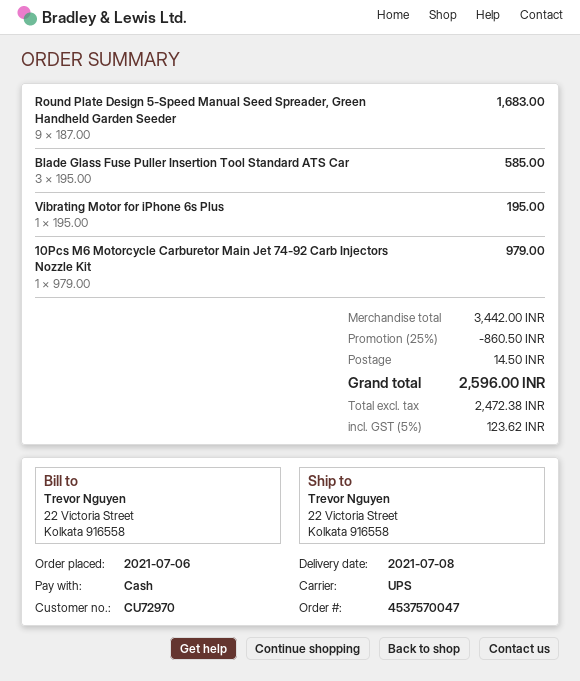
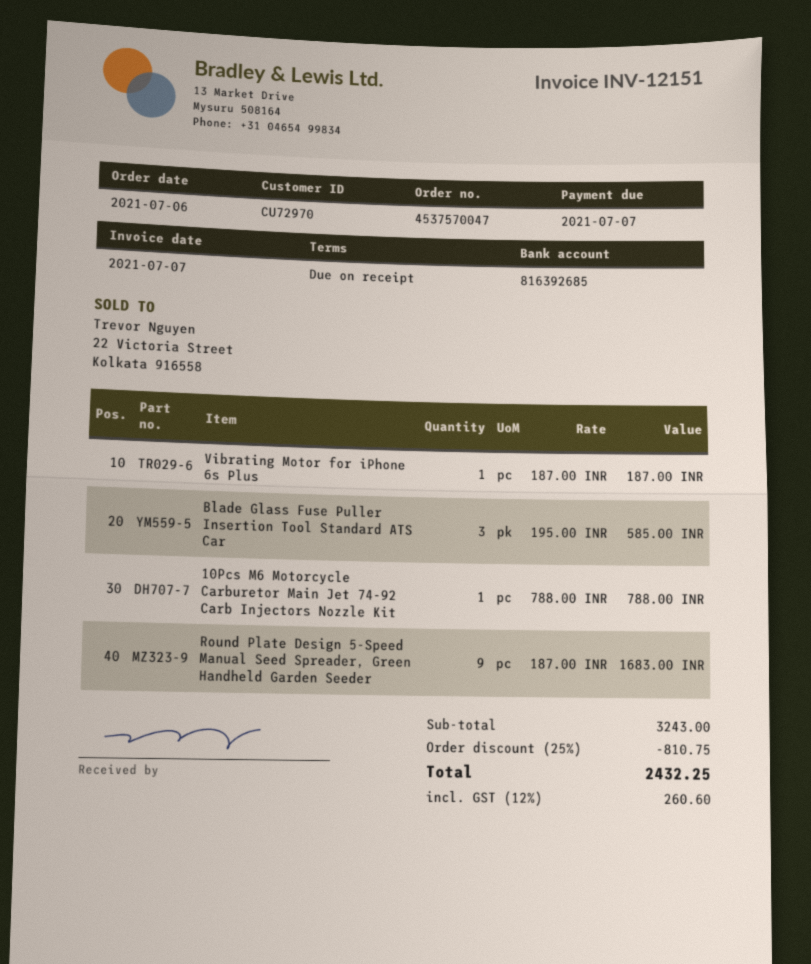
Vibrating Motor for iPhone 6s Plus: 1 x 195.00 = 195.00 -> 1 x 187.00 = 187.00
10Pcs M6 Motorcycle Carburetor Main Jet 74-92 Carb Injectors Nozzle Kit: 1 x 979.00 = 979.00 -> 1 x 788.00 = 788.00
subtotal: 3442.00 -> 3243.00
discount: 25% = 860.50 -> 25% = 810.75
shipping: 14.50 -> none
tax: 5% = 123.62 -> 12% = 260.60
total: 2596.00 -> 2432.25

